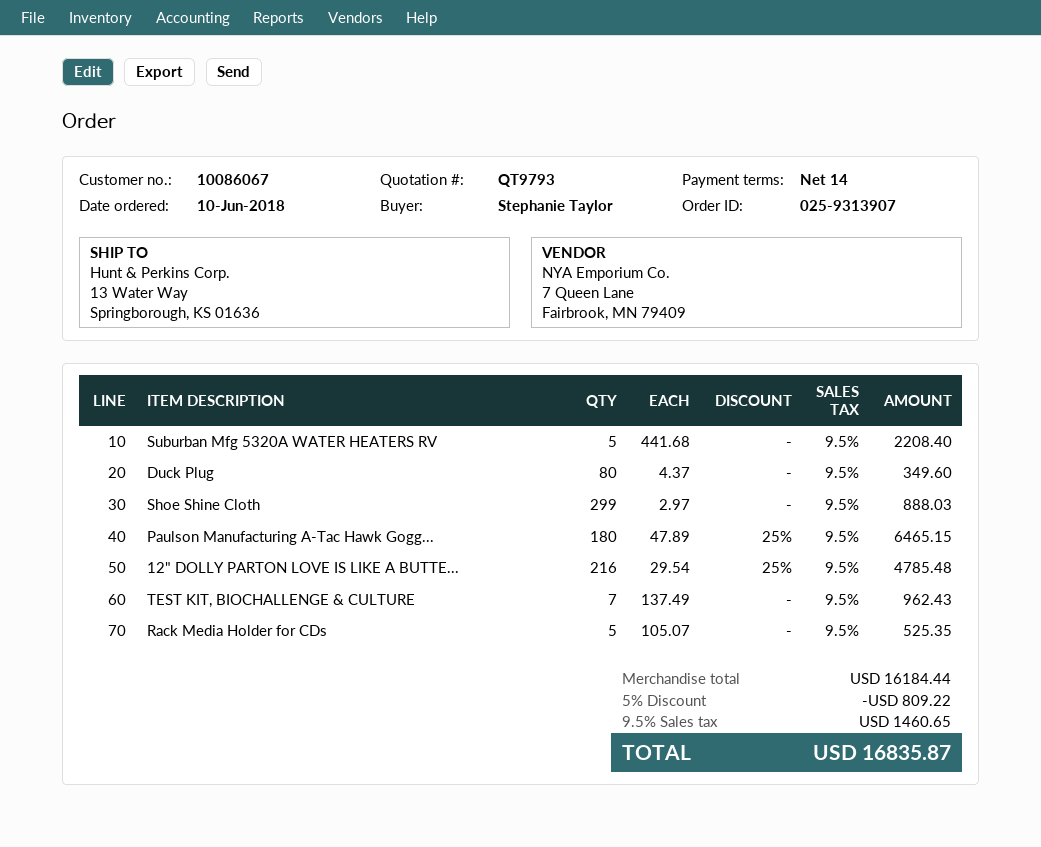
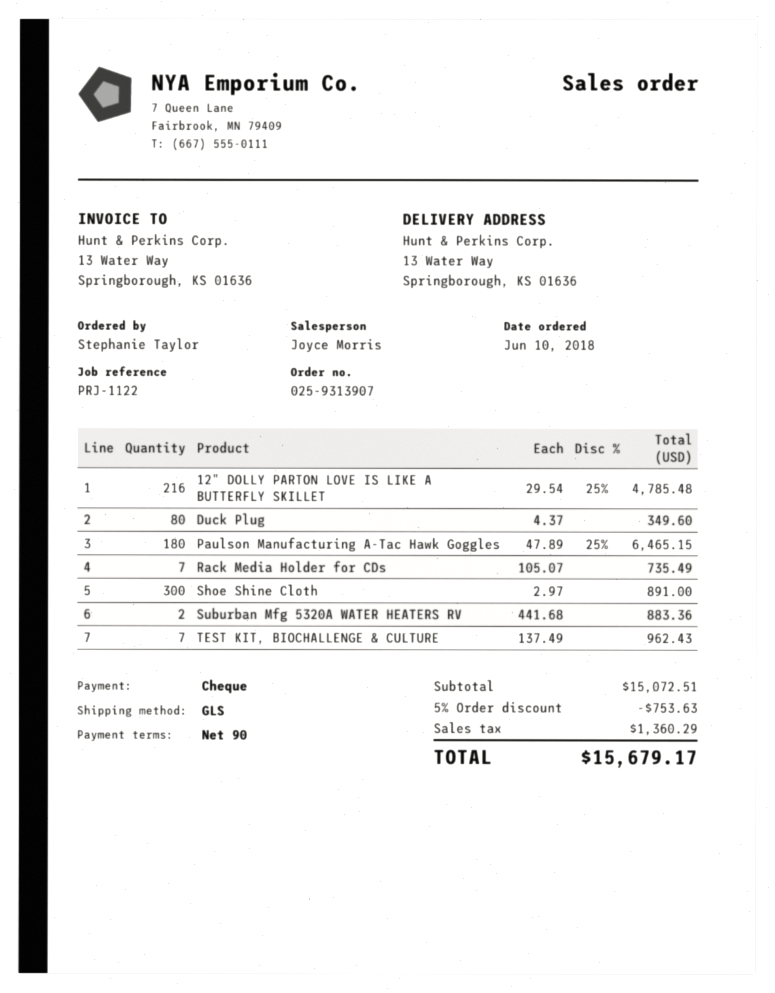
payment terms: 14 days -> 90 days
Suburban Mfg 5320A WATER HEATERS RV: 5 x 441.68 = 2208.40 -> 2 x 441.68 = 883.36
Shoe Shine Cloth: 299 x 2.97 = 888.03 -> 300 x 2.97 = 891.00
Rack Media Holder for CDs: 5 x 105.07 = 525.35 -> 7 x 105.07 = 735.49
subtotal: 16184.44 -> 15072.51
discount: 5% = 809.22 -> 5% = 753.63
tax: 1460.65 -> 1360.29
total: 16835.87 -> 15679.17

